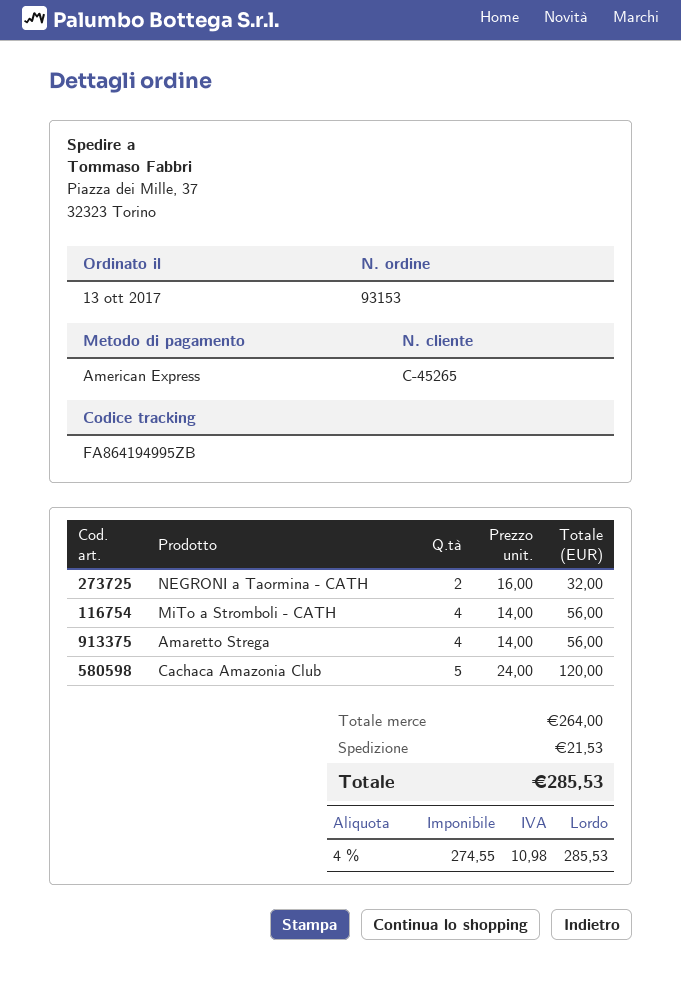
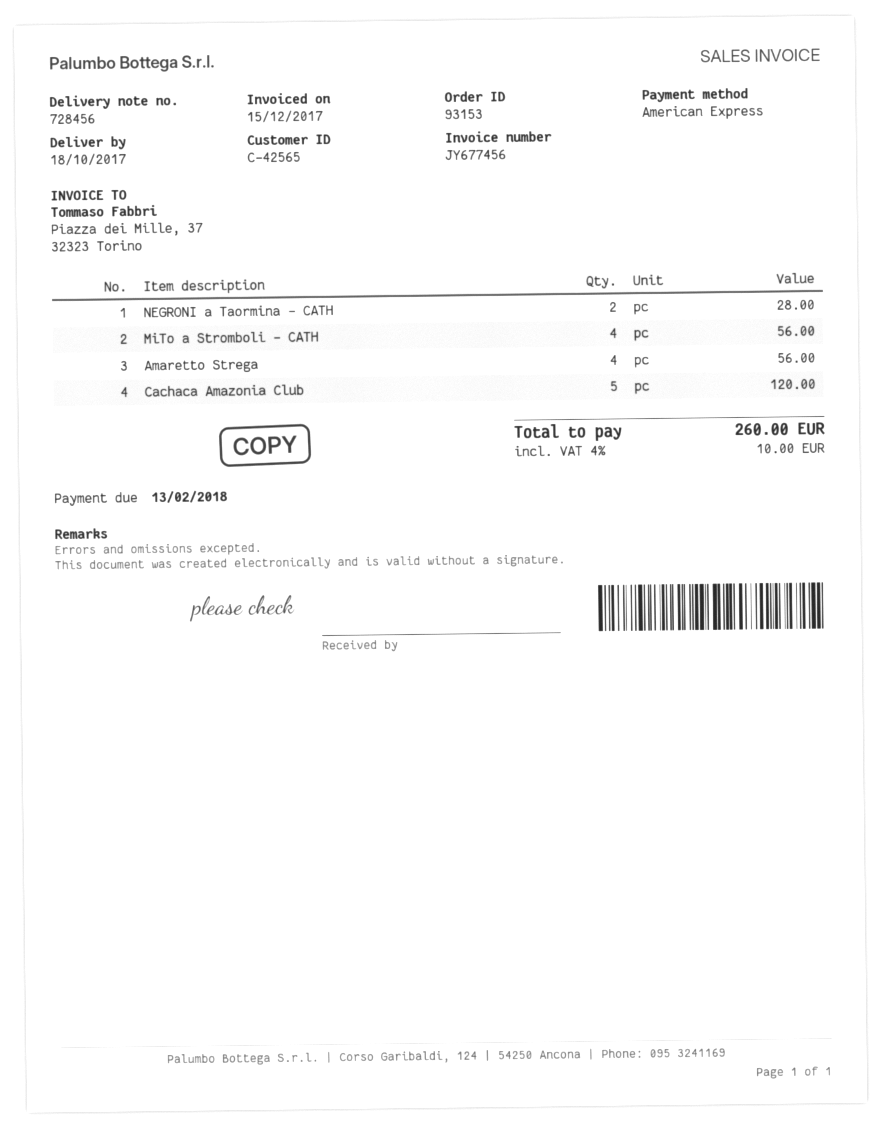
customer number: C-45265 -> C-42565
NEGRONI a Taormina - CATH: 2 for 32.00 -> 2 for 28.00
shipping: 21.53 -> none
tax: 4% = 10.98 -> 4% = 10.00
total: 285.53 -> 260.00

